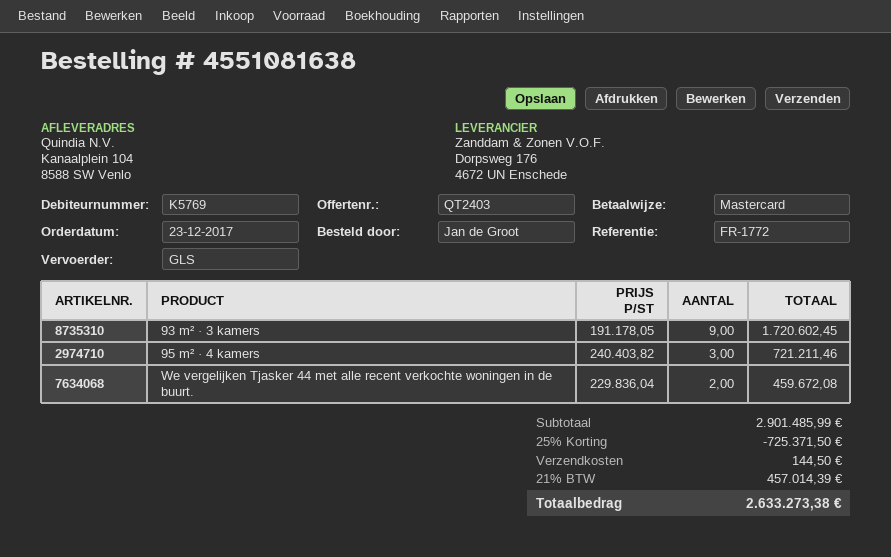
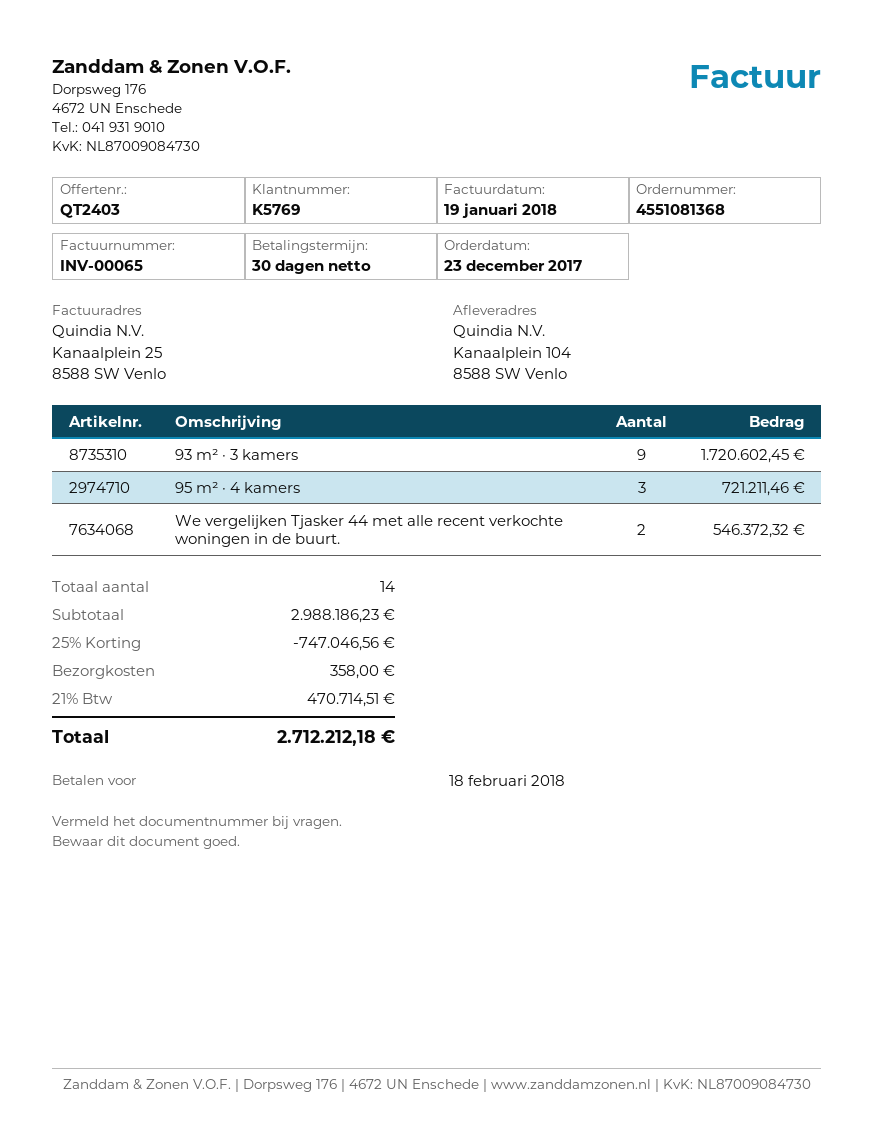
order number: 4551081638 -> 4551081368
We vergelijken Tjasker 44 met alle recent verkochte woningen in de buurt.: 2 for 459672.08 -> 2 for 546372.32
subtotal: 2901485.99 -> 2988186.23
discount: 25% = 725371.50 -> 25% = 747046.56
shipping: 144.50 -> 358.00
tax: 21% = 457014.39 -> 21% = 470714.51
total: 2633273.38 -> 2712212.18

